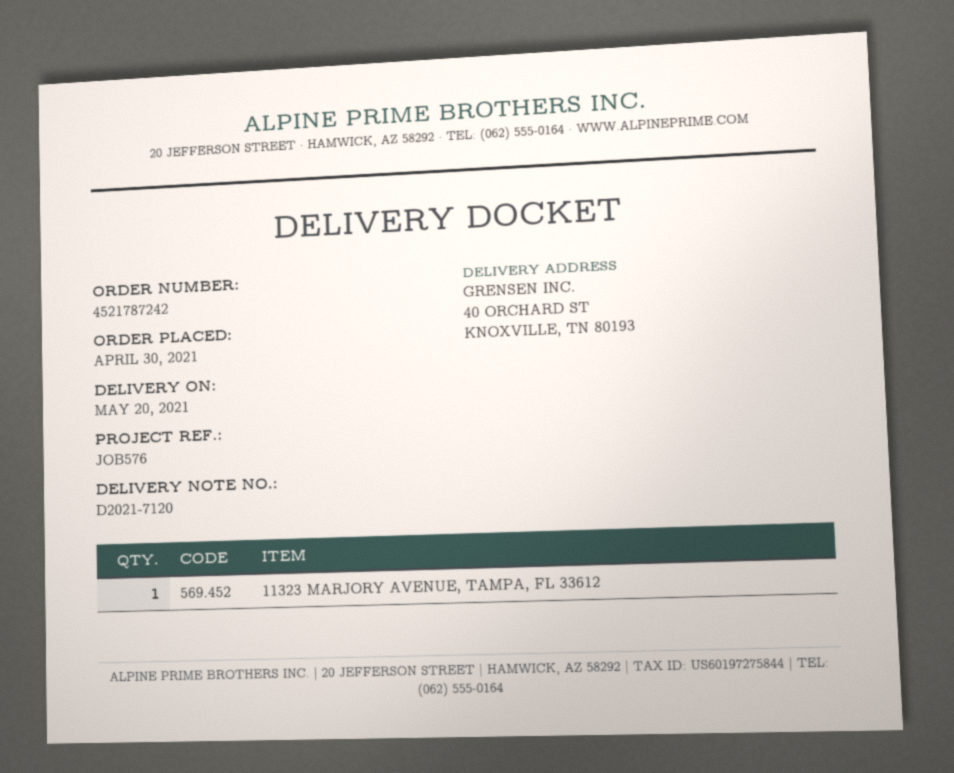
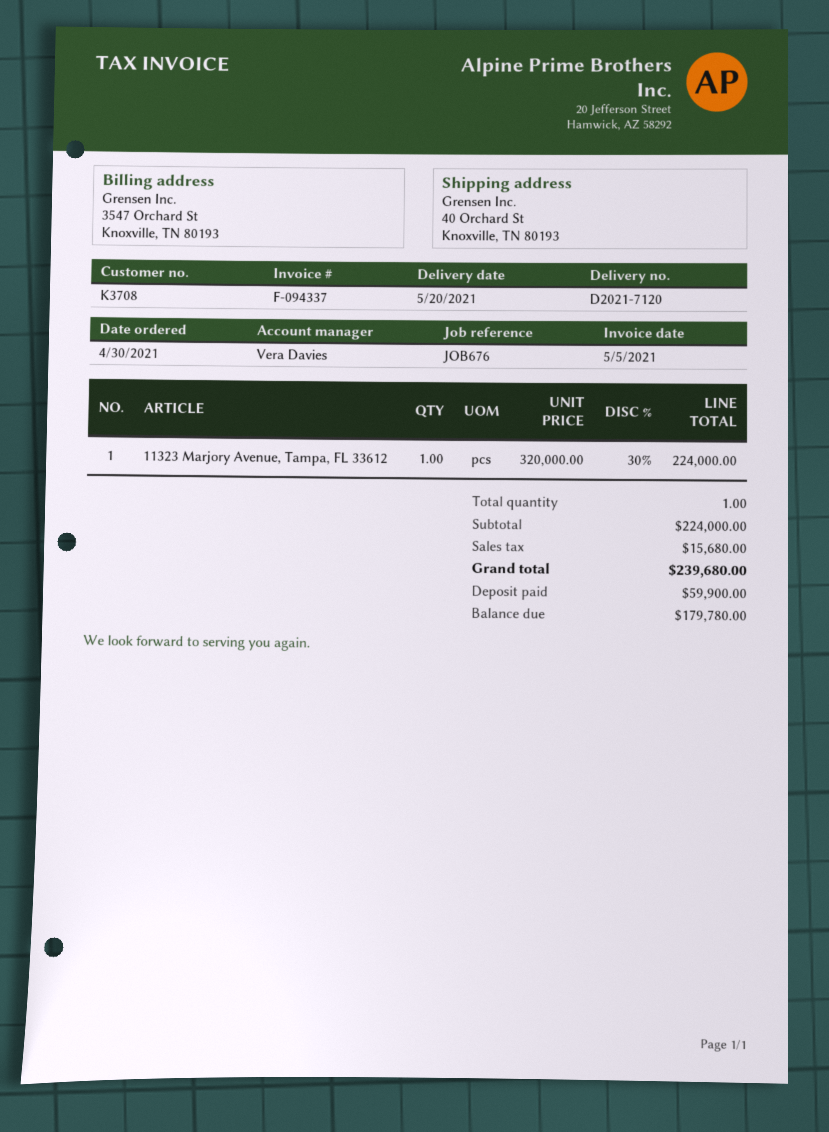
reference: JOB576 -> JOB676

